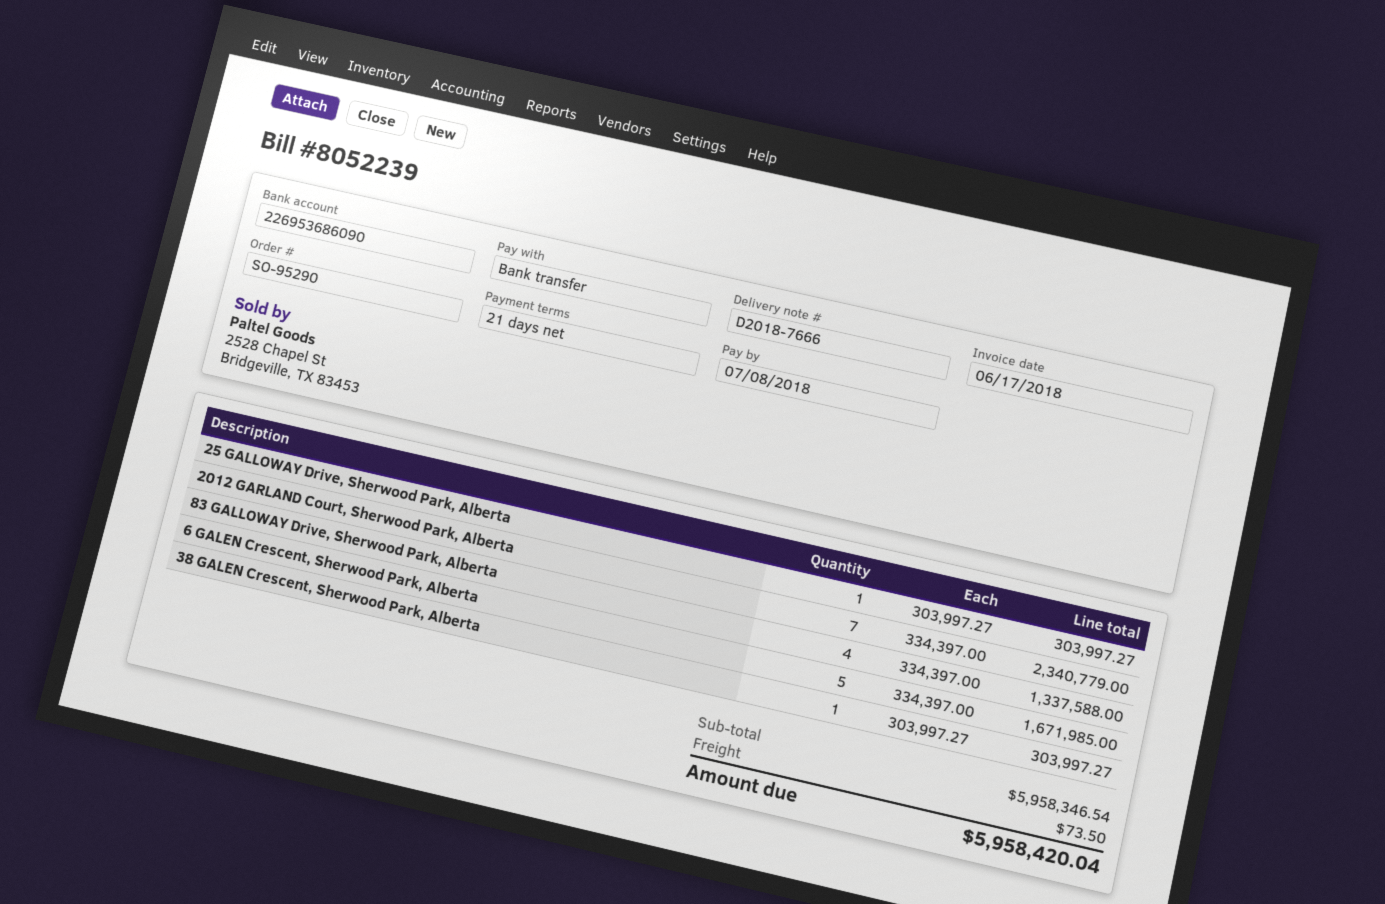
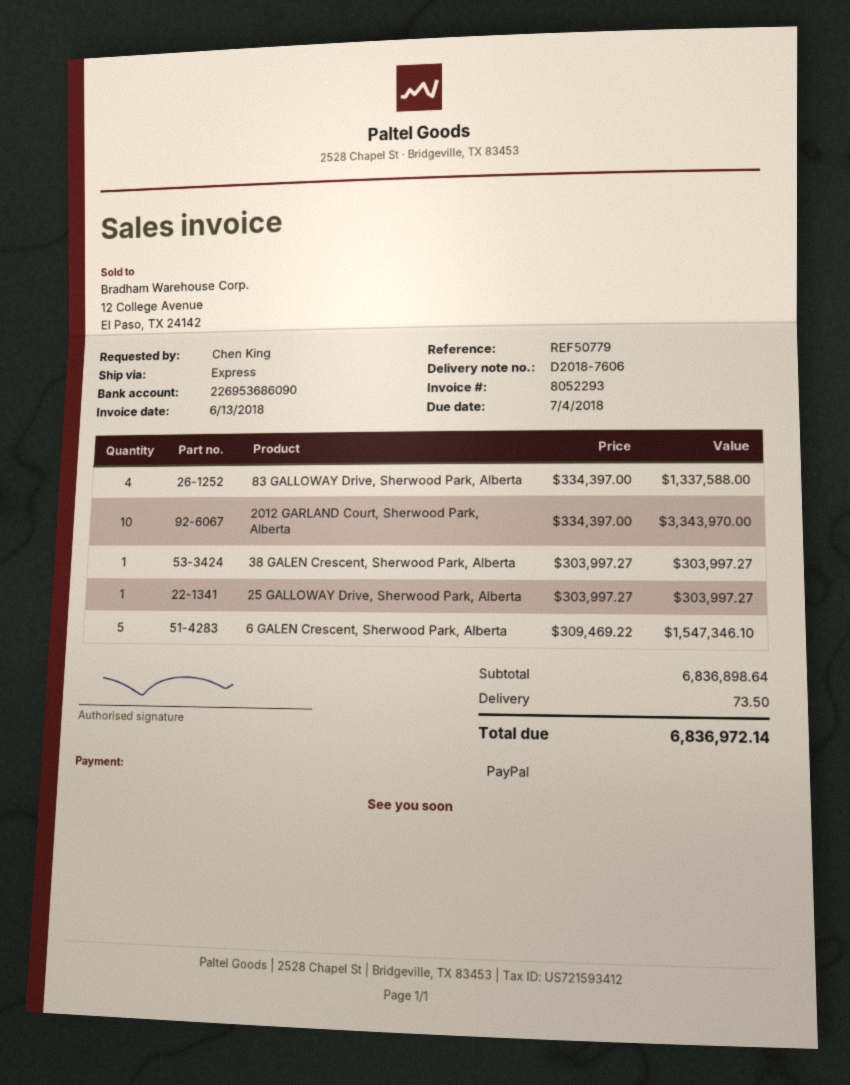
delivery note number: D2018-7666 -> D2018-7606
invoice number: 8052239 -> 8052293
invoice date: 2018-06-17 -> 2018-06-13
due date: 2018-07-08 -> 2018-07-04
payment method: bank transfer -> PayPal
2012 GARLAND Court, Sherwood Park, Alberta: 7 x 334397.00 = 2340779.00 -> 10 x 334397.00 = 3343970.00
6 GALEN Crescent, Sherwood Park, Alberta: 5 x 334397.00 = 1671985.00 -> 5 x 309469.22 = 1547346.10
subtotal: 5958346.54 -> 6836898.64
total: 5958420.04 -> 6836972.14

